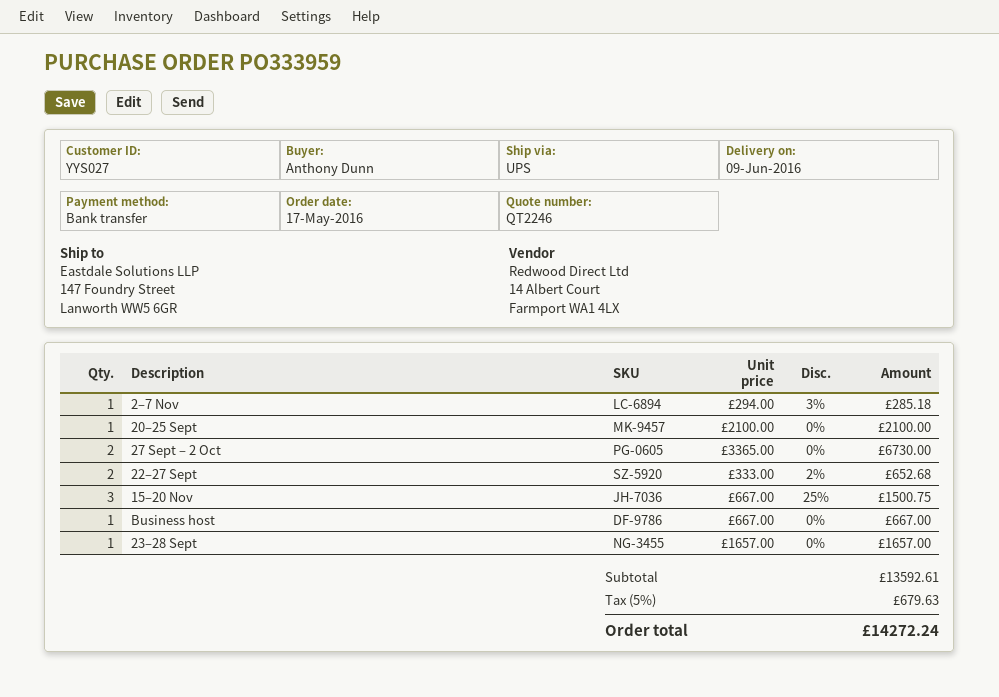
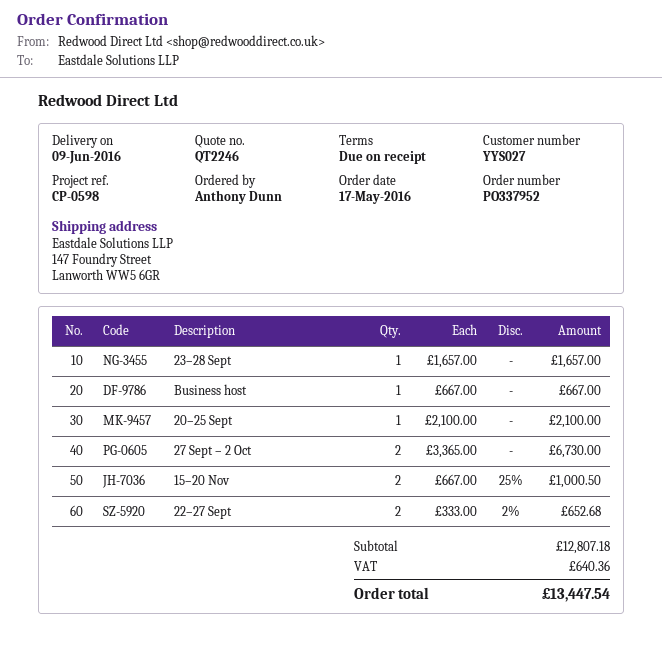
order number: PO333959 -> PO337952
2–7 Nov: 1 x 294.00 - 3% = 285.18 -> none
15–20 Nov: 3 x 667.00 - 25% = 1500.75 -> 2 x 667.00 - 25% = 1000.50
subtotal: 13592.61 -> 12807.18
tax: 679.63 -> 640.36
total: 14272.24 -> 13447.54

